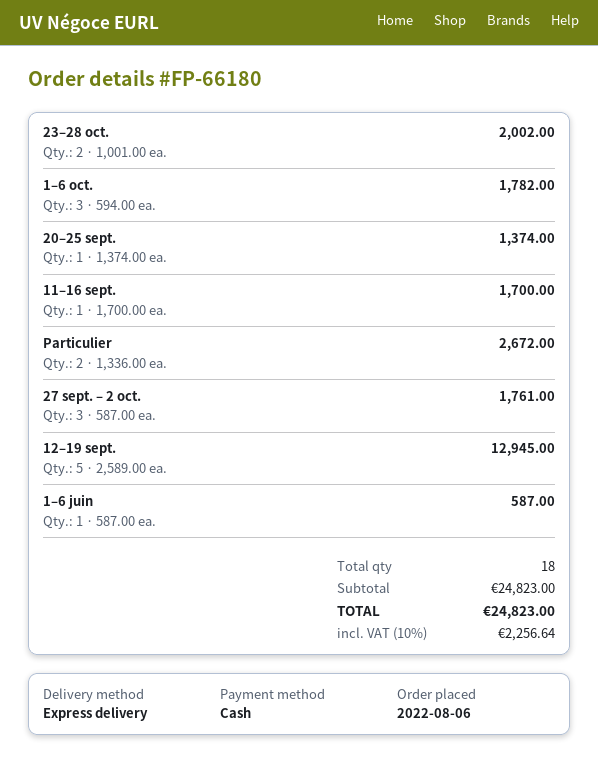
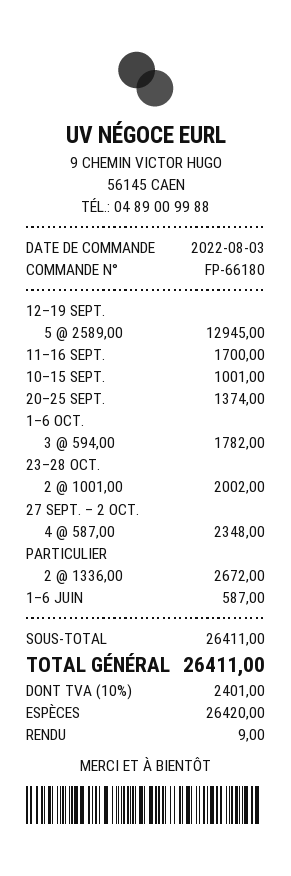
order date: 2022-08-06 -> 2022-08-03
27 sept. – 2 oct.: 3 x 587.00 = 1761.00 -> 4 x 587.00 = 2348.00
10–15 SEPT.: none -> 1 x 1001.00 = 1001.00
subtotal: 24823.00 -> 26411.00
tax: 10% = 2256.64 -> 10% = 2401.00
total: 24823.00 -> 26411.00

